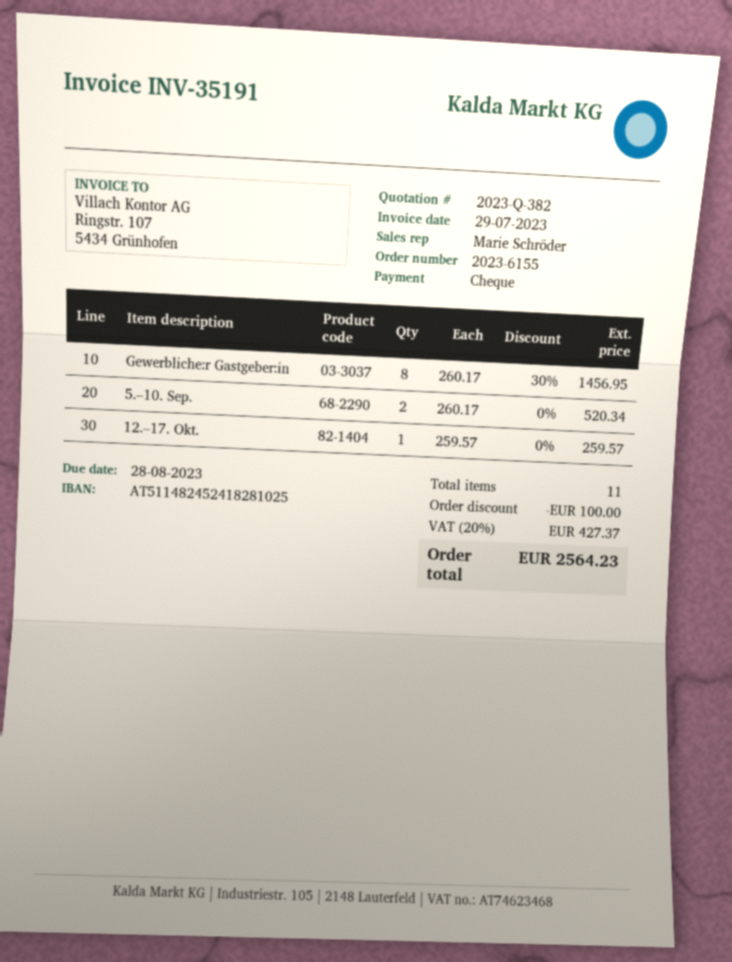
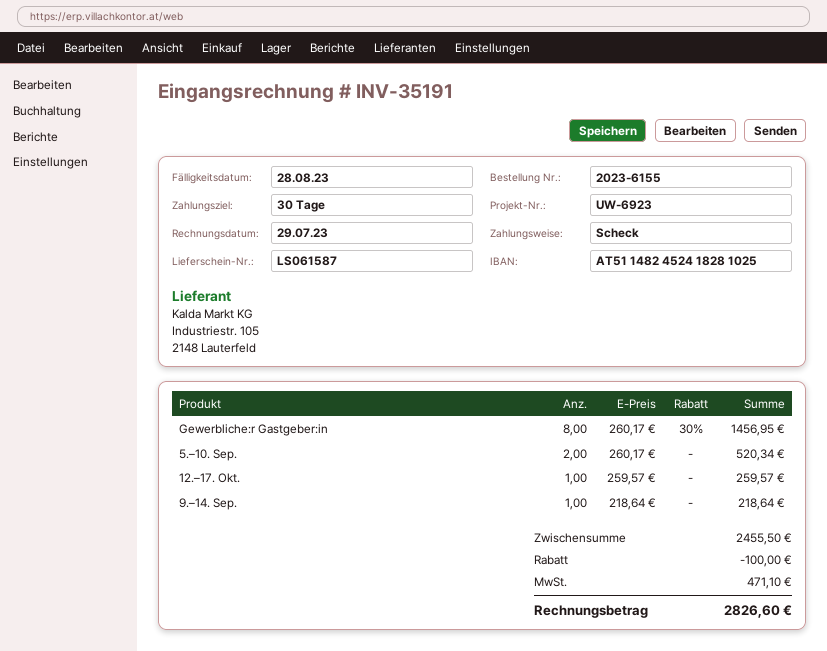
9.–14. Sep.: none -> 1 x 218.64 = 218.64
tax: 427.37 -> 471.10
total: 2564.23 -> 2826.60

